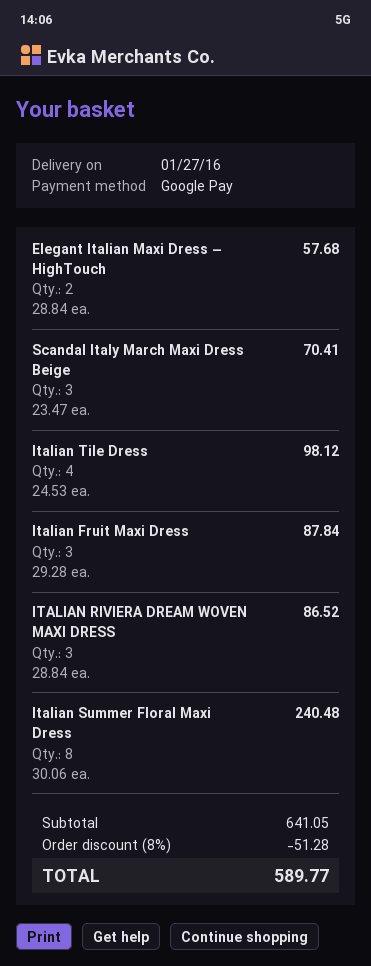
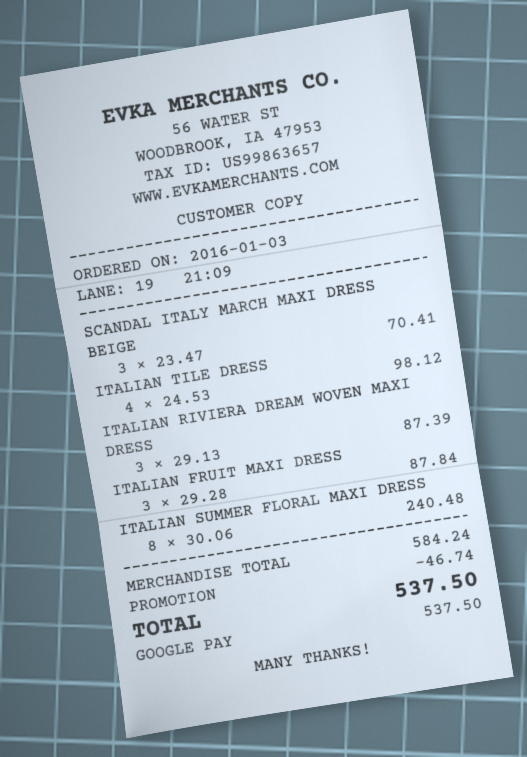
Elegant Italian Maxi Dress – HighTouch: 2 x 28.84 = 57.68 -> none
ITALIAN RIVIERA DREAM WOVEN MAXI DRESS: 3 x 28.84 = 86.52 -> 3 x 29.13 = 87.39
subtotal: 641.05 -> 584.24
discount: 51.28 -> 46.74
total: 589.77 -> 537.50

